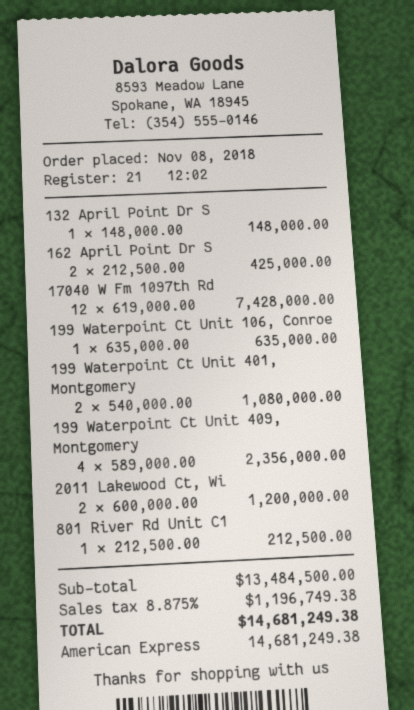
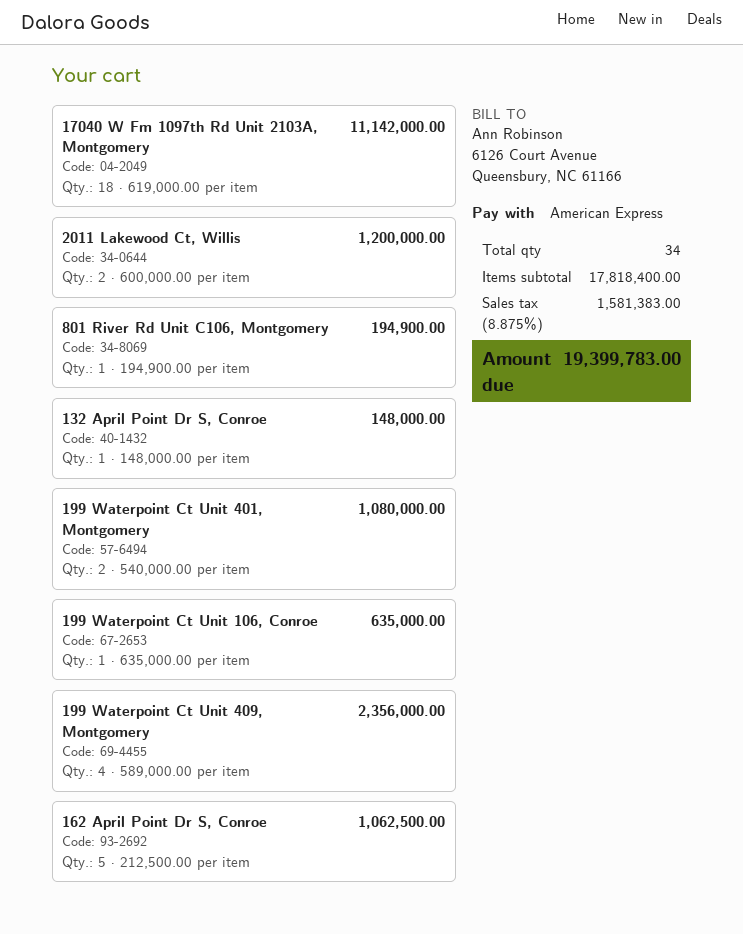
162 April Point Dr S: 2 x 212500.00 = 425000.00 -> 5 x 212500.00 = 1062500.00
17040 W Fm 1097th Rd: 12 x 619000.00 = 7428000.00 -> 18 x 619000.00 = 11142000.00
801 River Rd Unit C1: 1 x 212500.00 = 212500.00 -> 1 x 194900.00 = 194900.00
subtotal: 13484500.00 -> 17818400.00
tax: 8.875% = 1196749.38 -> 8.875% = 1581383.00
total: 14681249.38 -> 19399783.00

